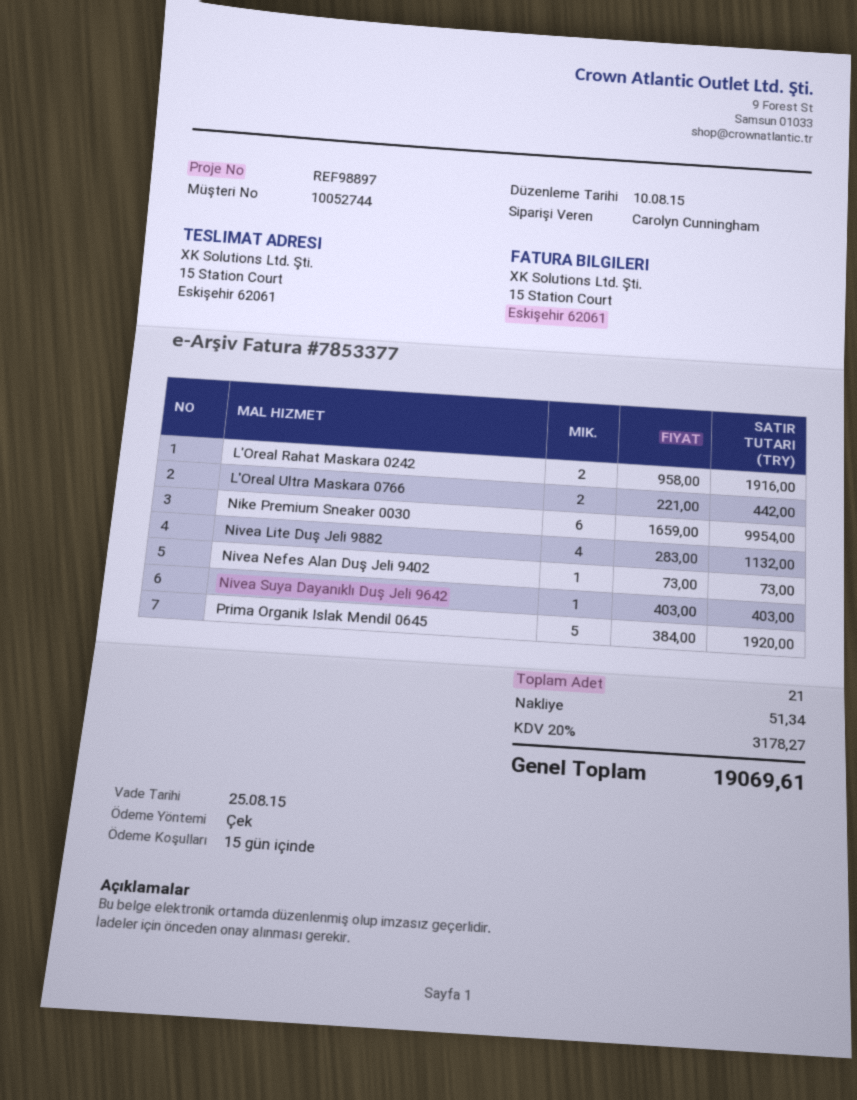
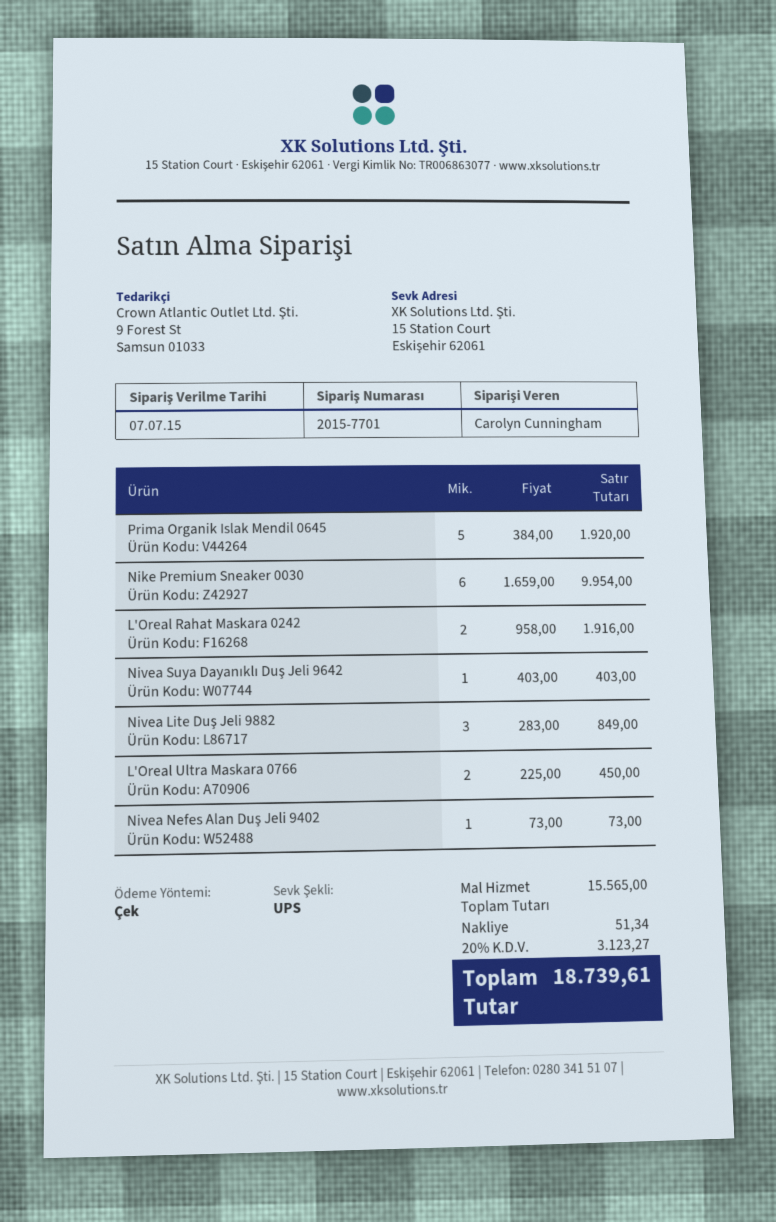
L'Oreal Ultra Maskara 0766: 2 x 221.00 = 442.00 -> 2 x 225.00 = 450.00
Nivea Lite Duş Jeli 9882: 4 x 283.00 = 1132.00 -> 3 x 283.00 = 849.00
tax: 20% = 3178.27 -> 20% = 3123.27
total: 19069.61 -> 18739.61

